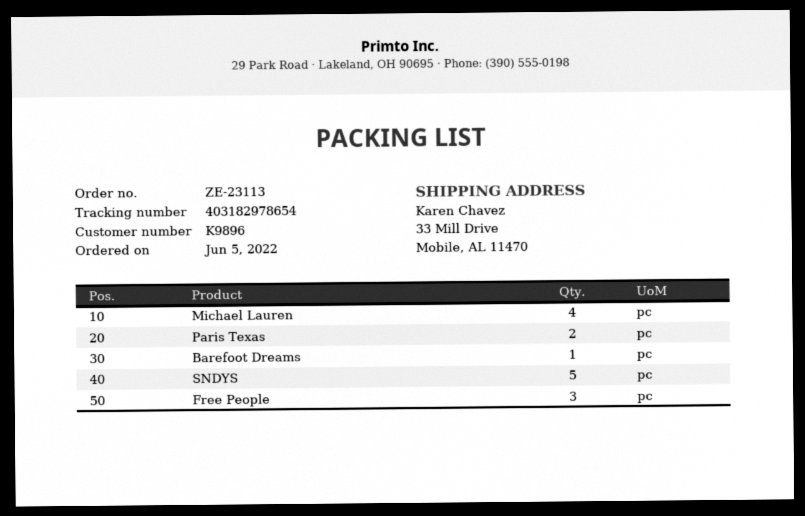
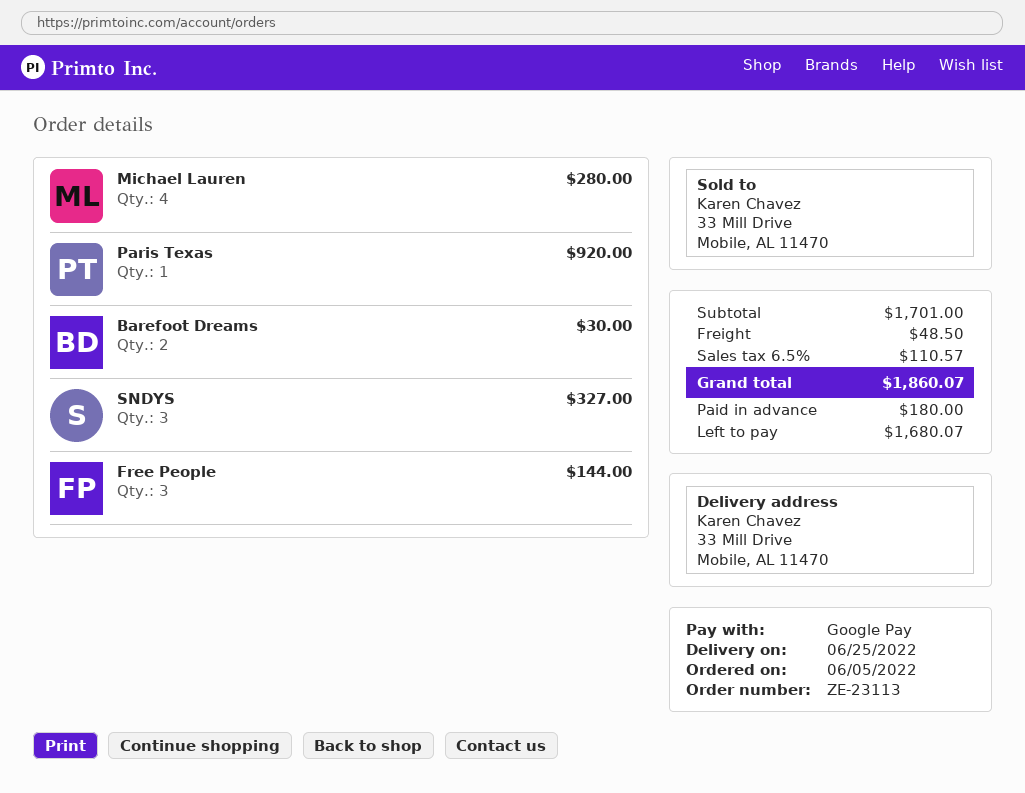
Paris Texas: 2 -> 1
Barefoot Dreams: 1 -> 2
SNDYS: 5 -> 3

